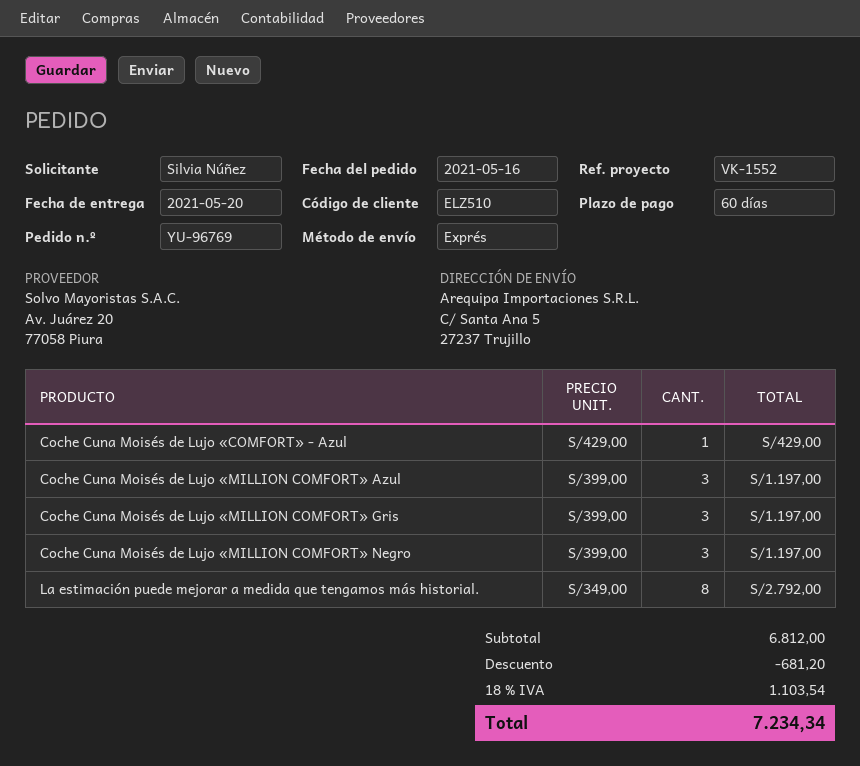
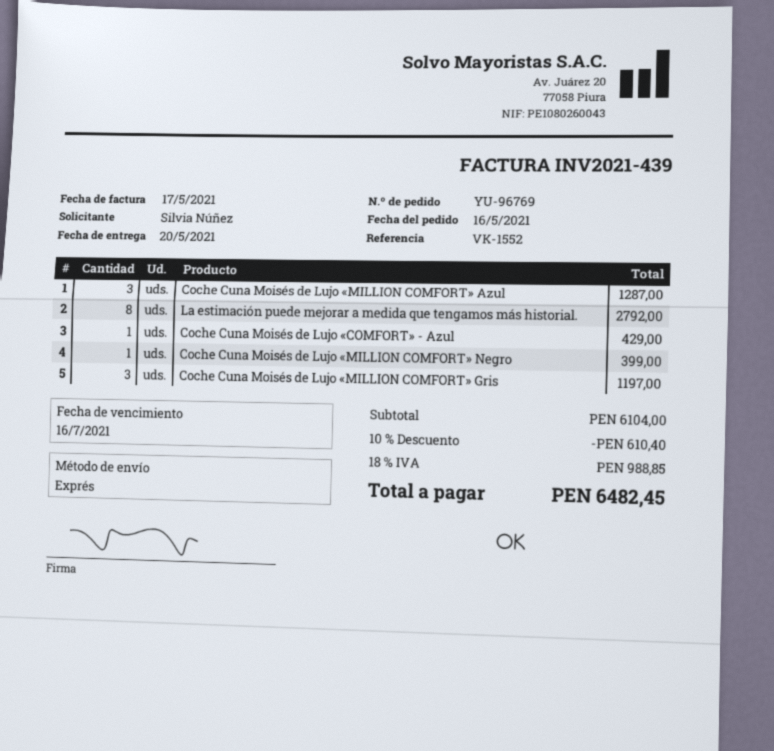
Coche Cuna Moisés de Lujo «MILLION COMFORT» Azul: 3 for 1197.00 -> 3 for 1287.00
Coche Cuna Moisés de Lujo «MILLION COMFORT» Negro: 3 for 1197.00 -> 1 for 399.00
subtotal: 6812.00 -> 6104.00
discount: 681.20 -> 610.40
tax: 18% = 1103.54 -> 18% = 988.85
total: 7234.34 -> 6482.45

